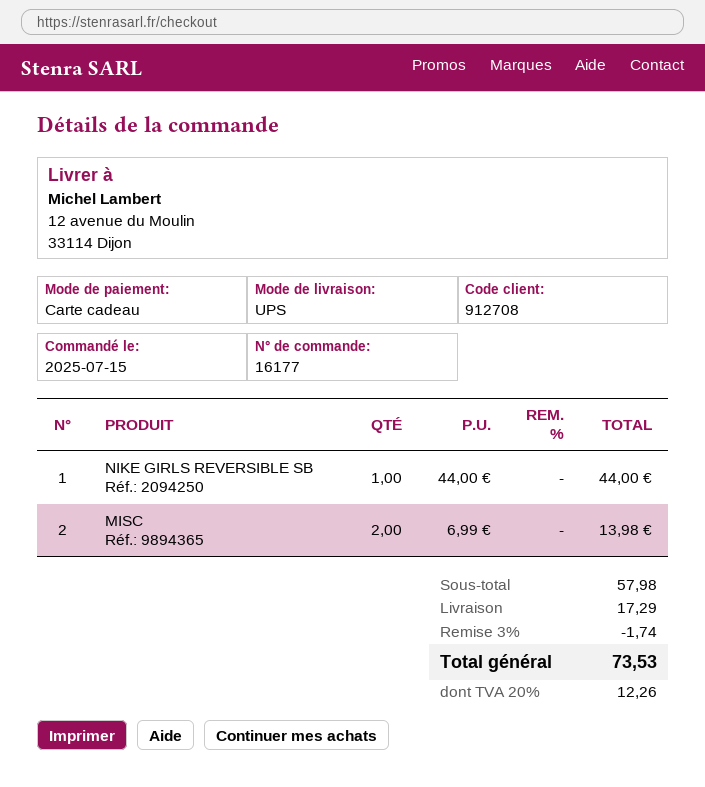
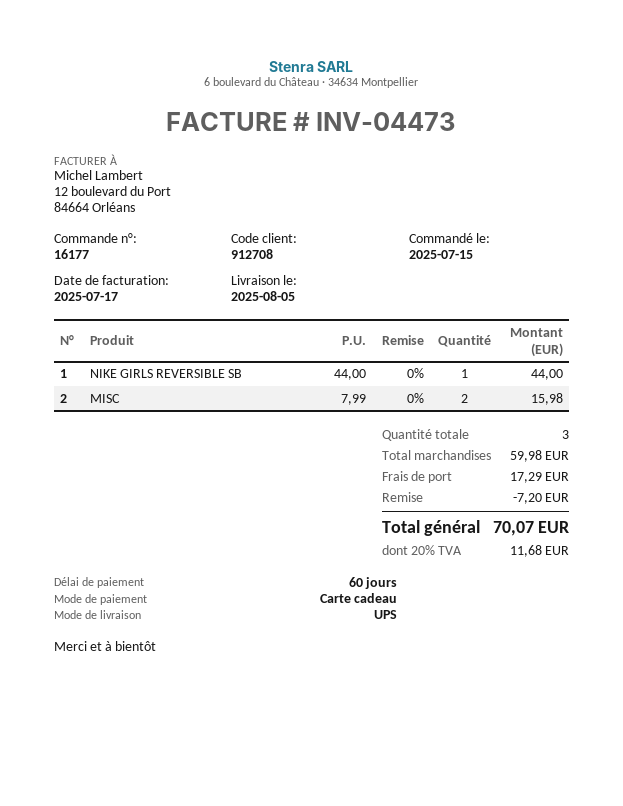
MISC: 2 x 6.99 = 13.98 -> 2 x 7.99 = 15.98
subtotal: 57.98 -> 59.98
discount: 1.74 -> 7.20
tax: 20% = 12.26 -> 20% = 11.68
total: 73.53 -> 70.07

